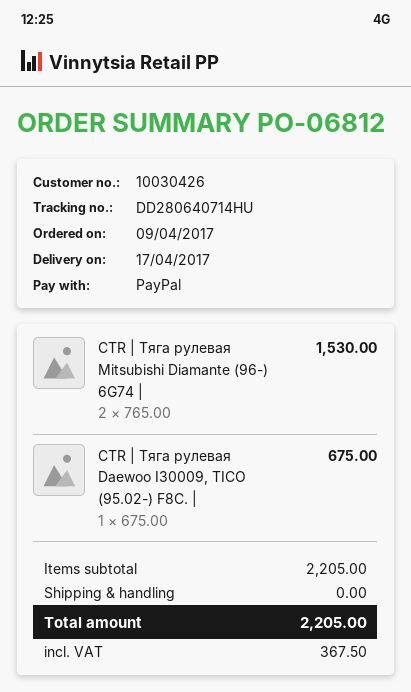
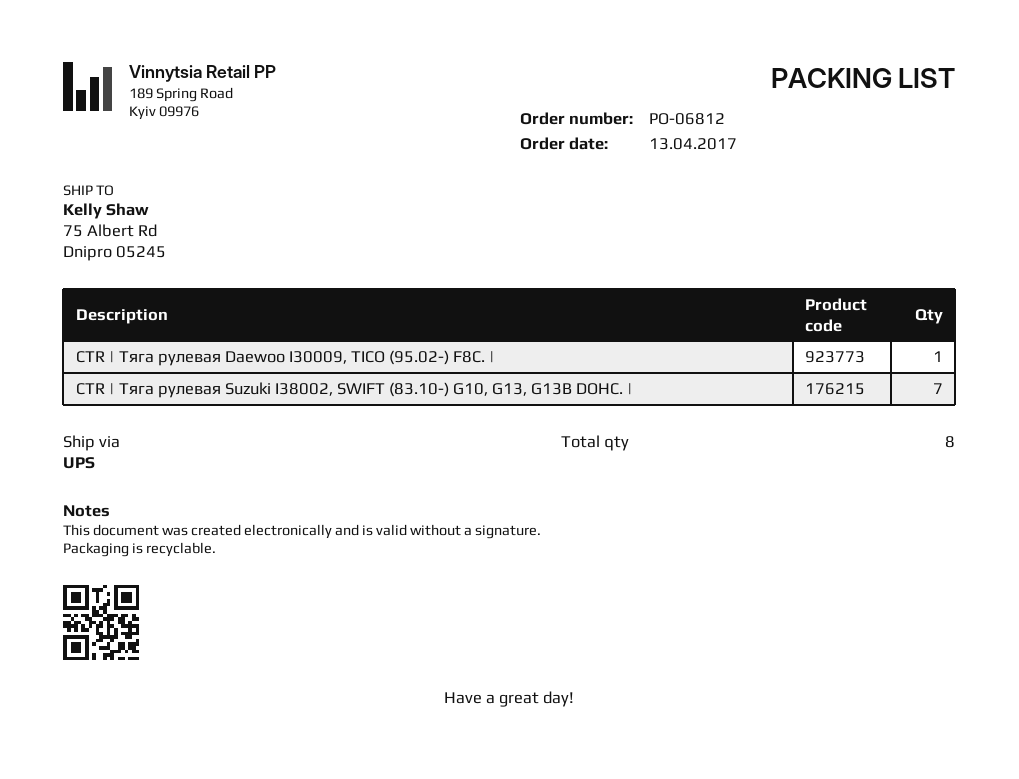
order date: 2017-04-09 -> 2017-04-13
CTR | Тяга рулевая Mitsubishi Diamante (96-) 6G74 |: 2 -> none
CTR | Тяга рулевая Suzuki I38002, SWIFT (83.10-) G10, G13, G13B DOHC. |: none -> 7

